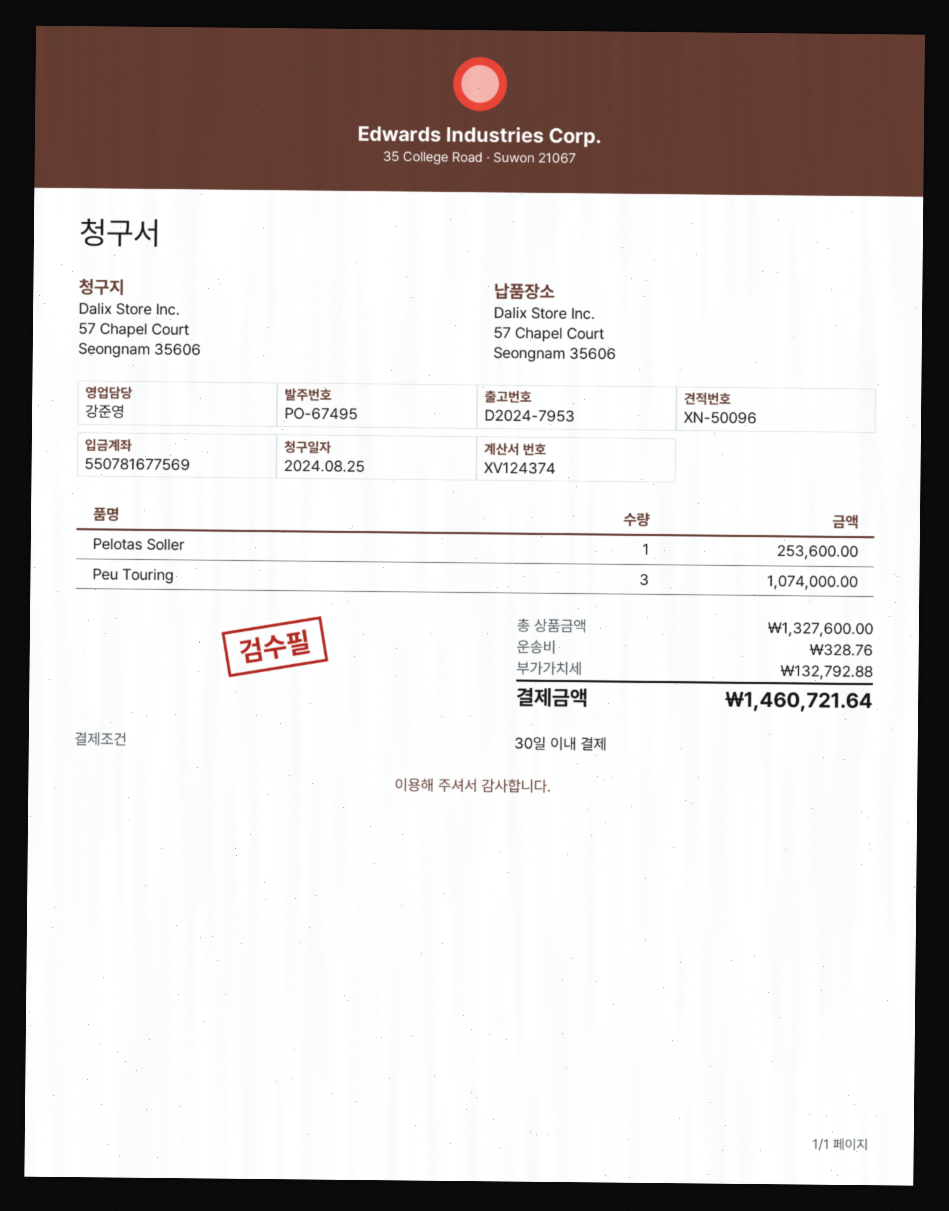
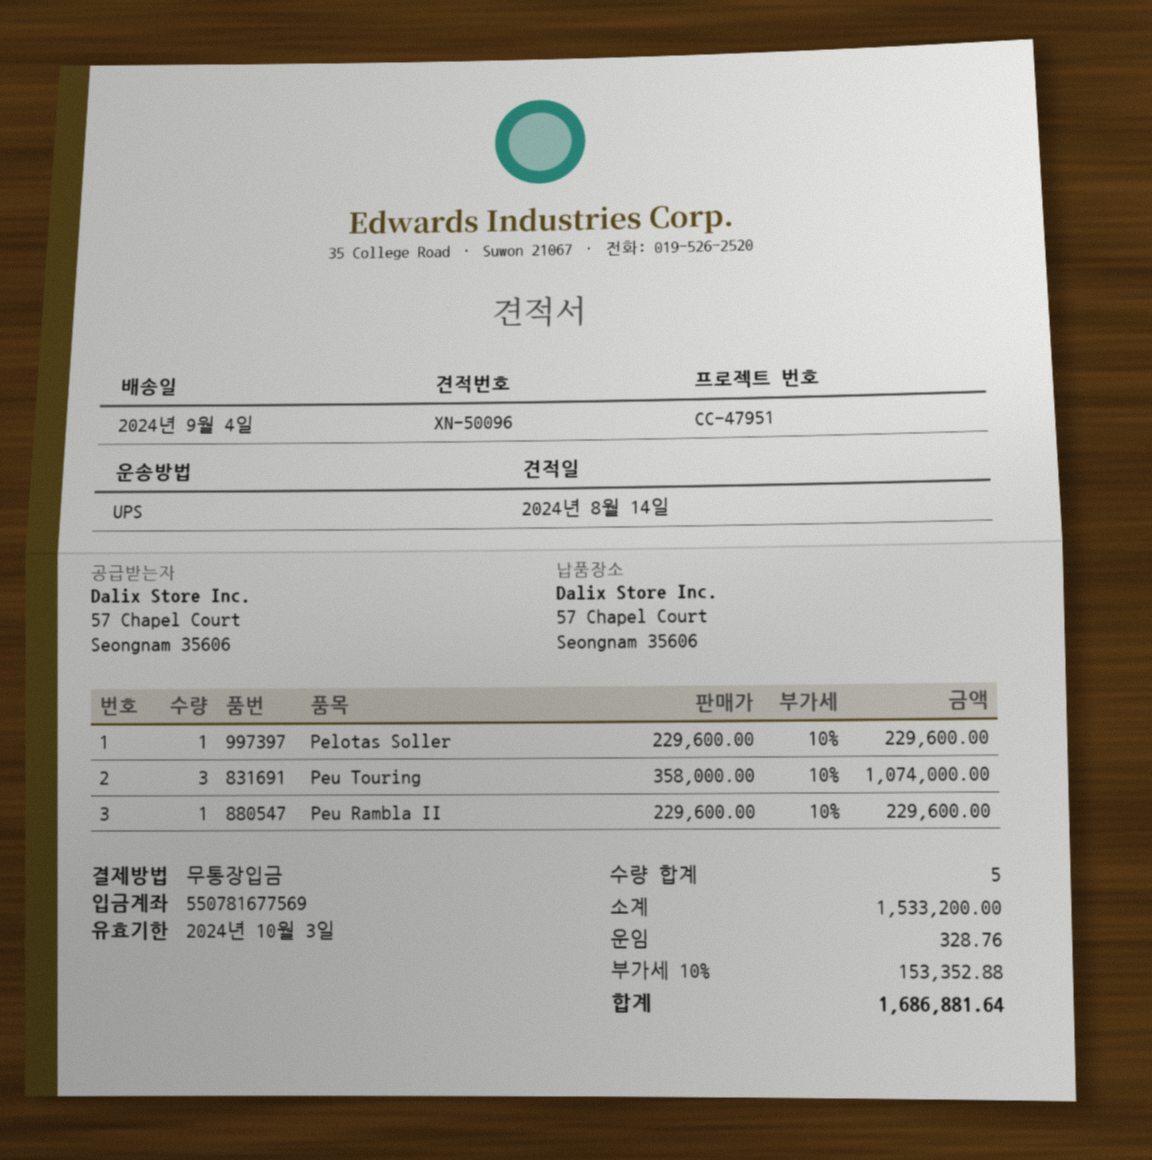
Pelotas Soller: 1 for 253600.00 -> 1 for 229600.00
Peu Rambla II: none -> 1 for 229600.00
subtotal: 1327600.00 -> 1533200.00
tax: 132792.88 -> 153352.88
total: 1460721.64 -> 1686881.64

